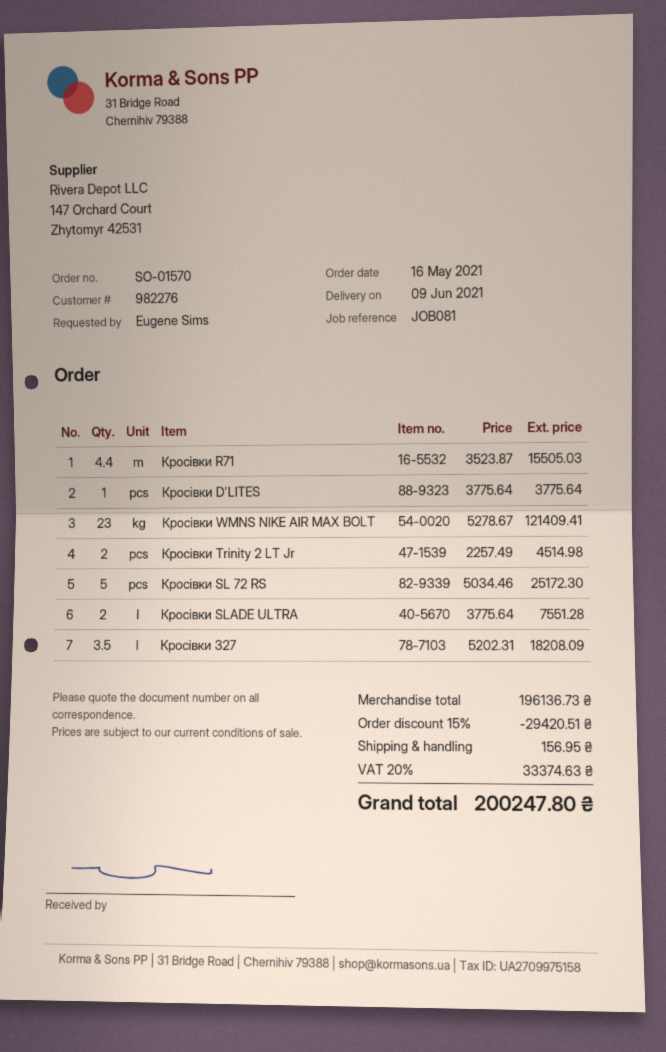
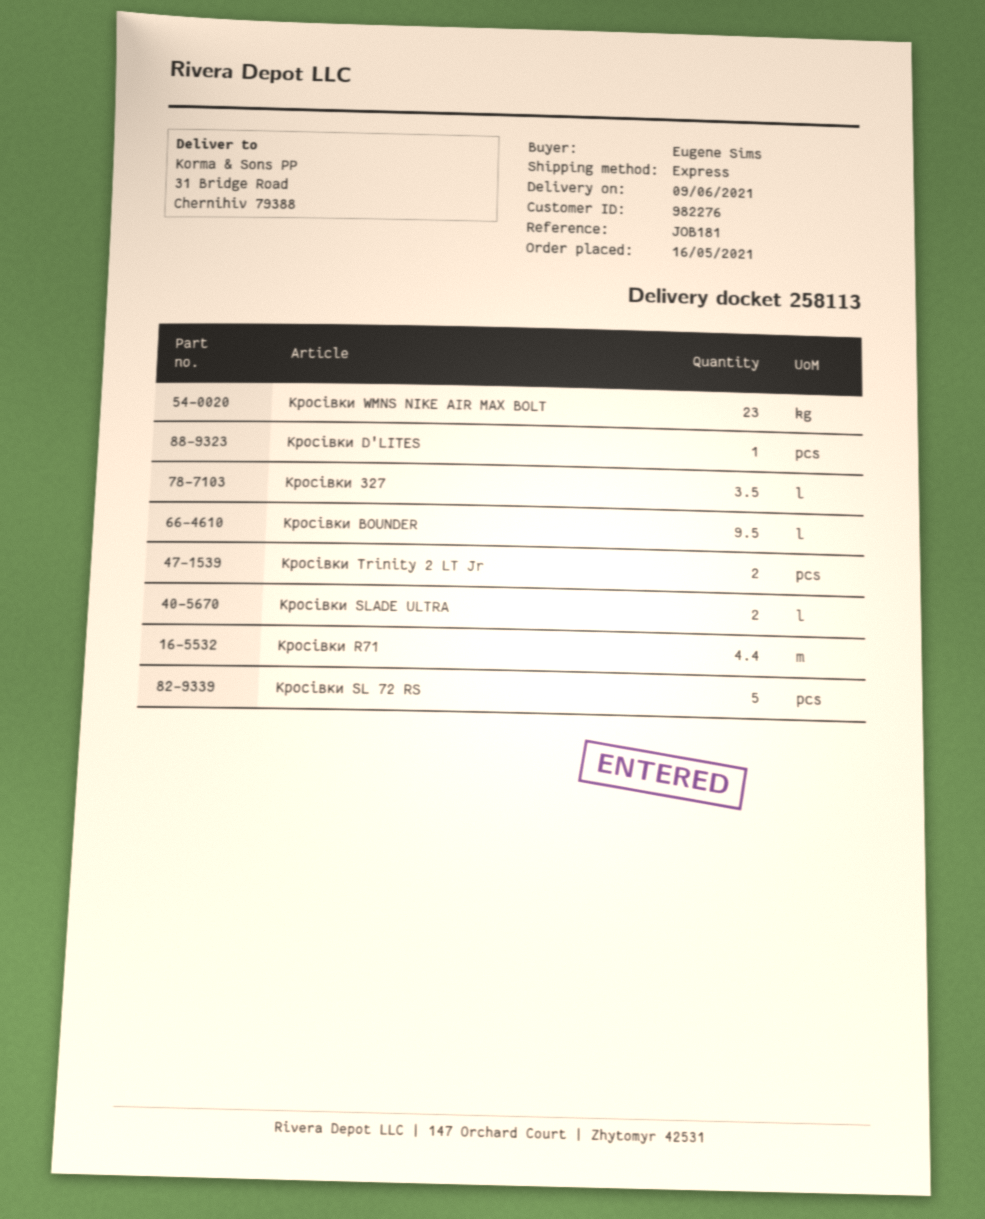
reference: JOB081 -> JOB181
Кросівки BOUNDER: none -> 9.5

